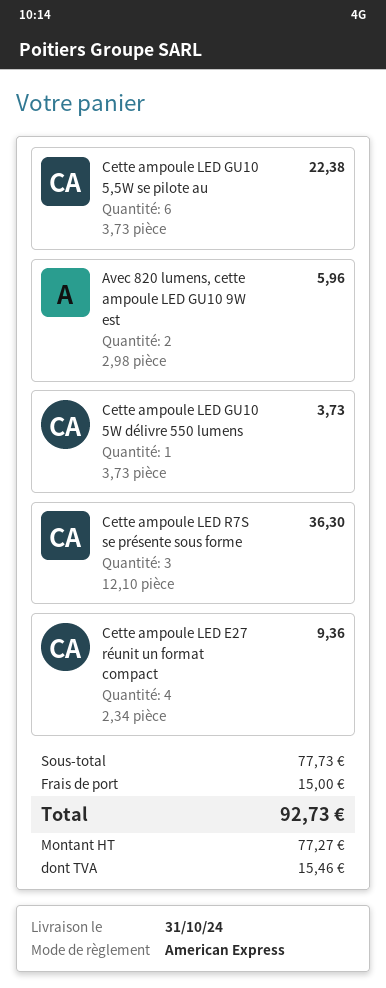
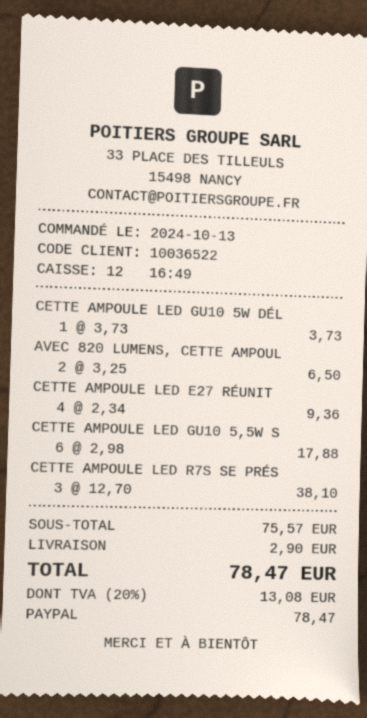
payment method: American Express -> PayPal
Cette ampoule LED GU10 5,5W se pilote au: 6 x 3.73 = 22.38 -> 6 x 2.98 = 17.88
Avec 820 lumens, cette ampoule LED GU10 9W est: 2 x 2.98 = 5.96 -> 2 x 3.25 = 6.50
Cette ampoule LED R7S se présente sous forme: 3 x 12.10 = 36.30 -> 3 x 12.70 = 38.10
subtotal: 77.73 -> 75.57
shipping: 15.00 -> 2.90
tax: 15.46 -> 13.08
total: 92.73 -> 78.47

